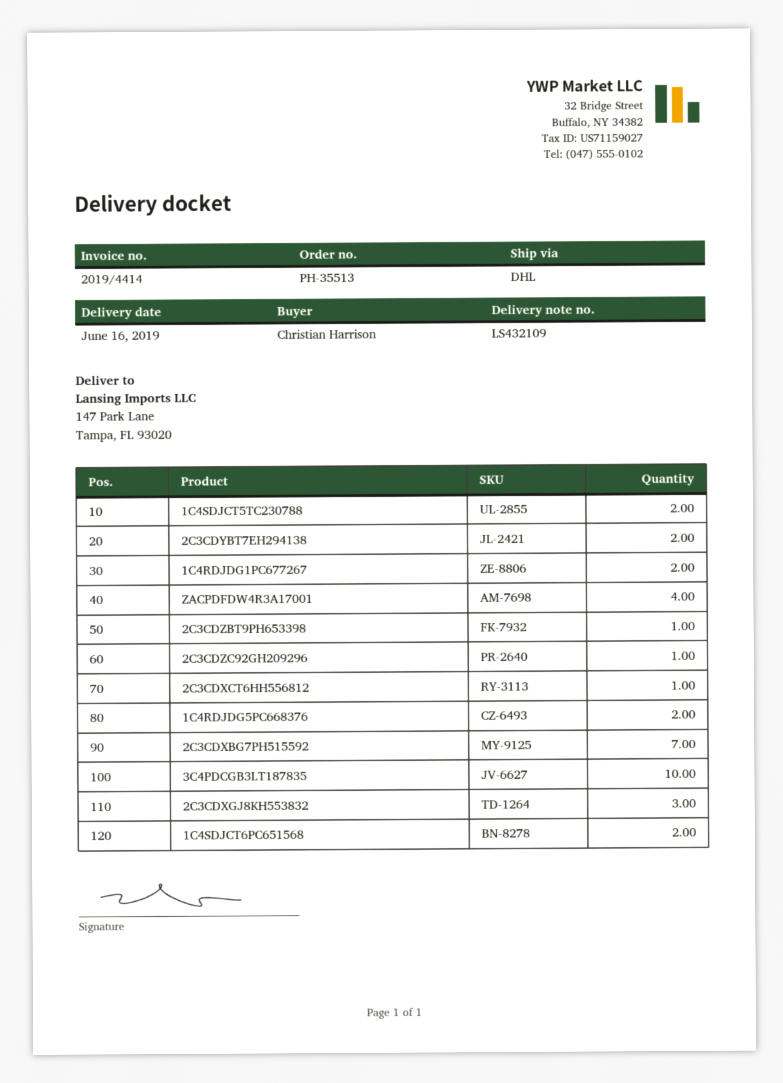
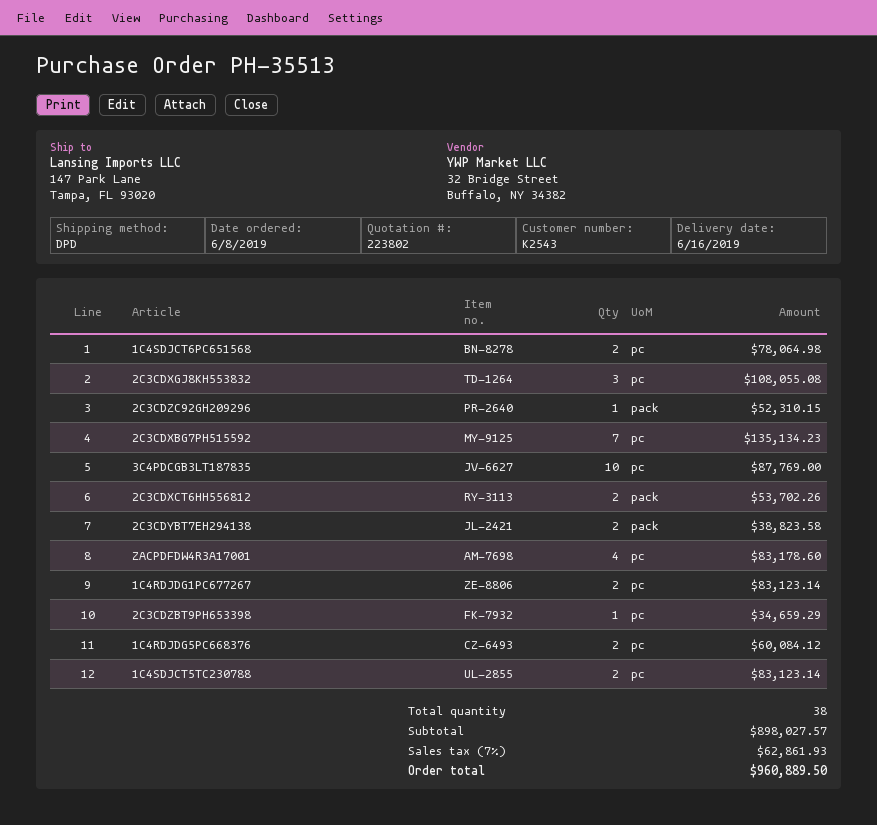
shipping method: DHL -> DPD
2C3CDXCT6HH556812: 1 -> 2

